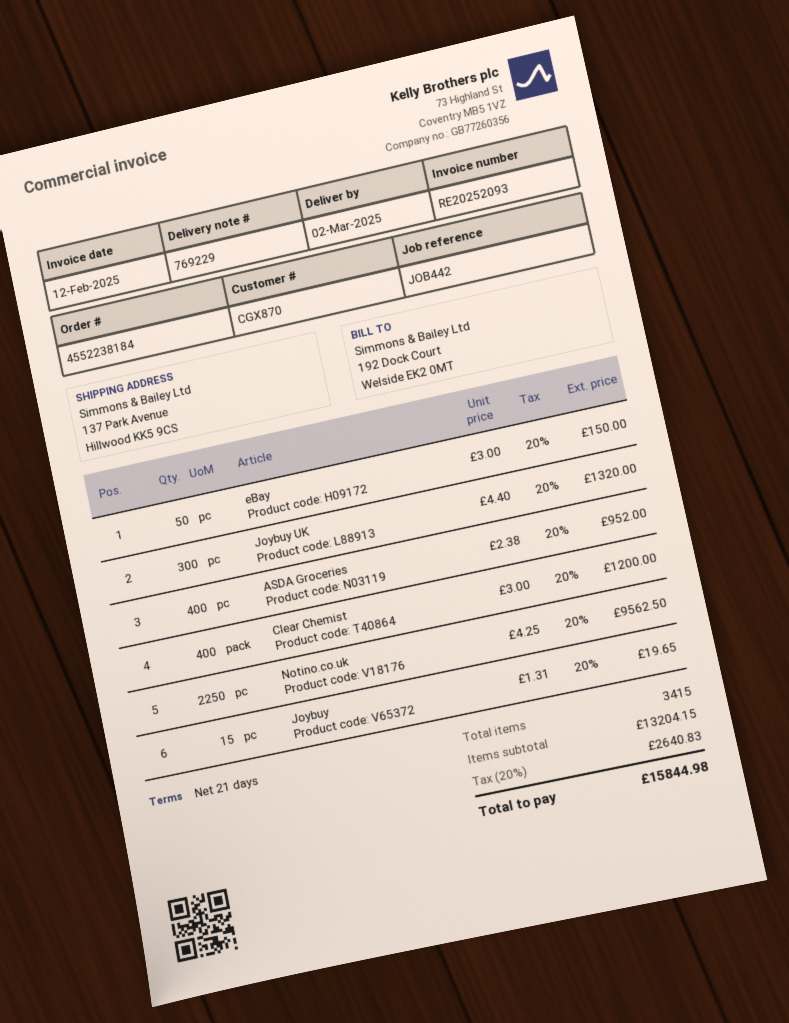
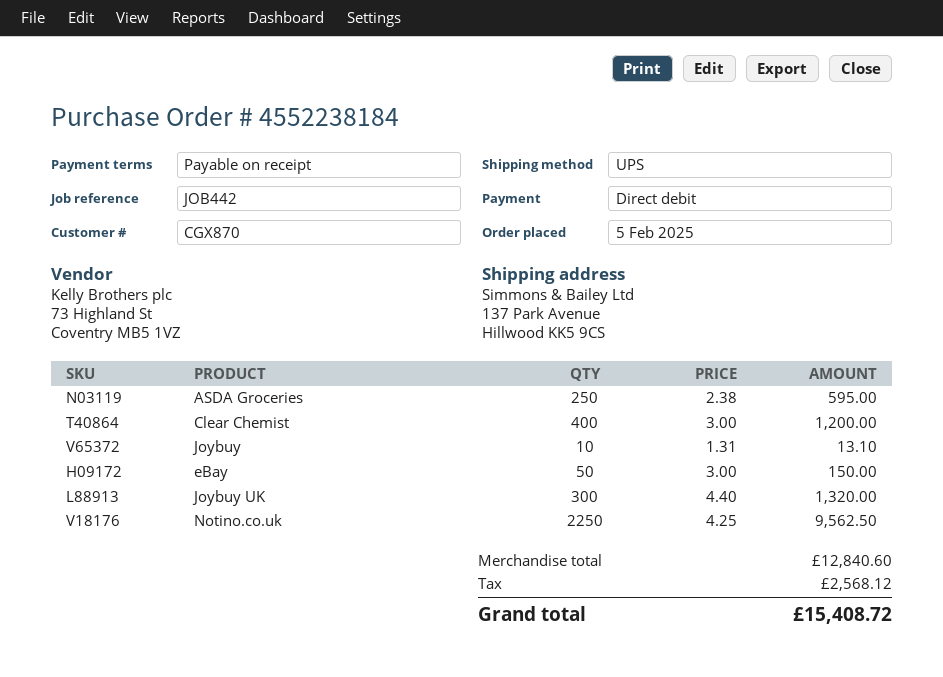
payment terms: 21 days -> on receipt
ASDA Groceries: 400 x 2.38 = 952.00 -> 250 x 2.38 = 595.00
Joybuy: 15 x 1.31 = 19.65 -> 10 x 1.31 = 13.10
subtotal: 13204.15 -> 12840.60
tax: 2640.83 -> 2568.12
total: 15844.98 -> 15408.72

